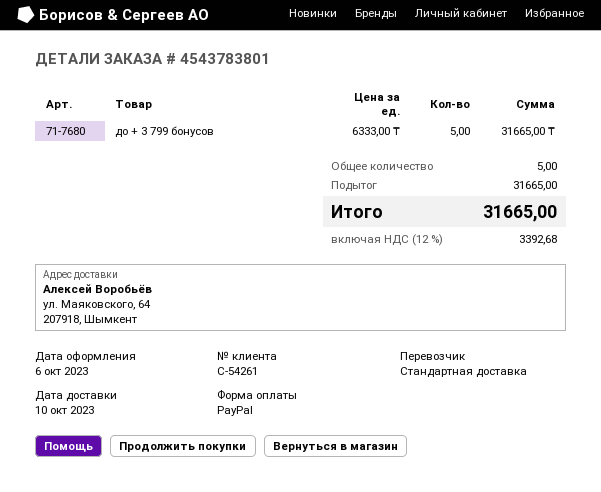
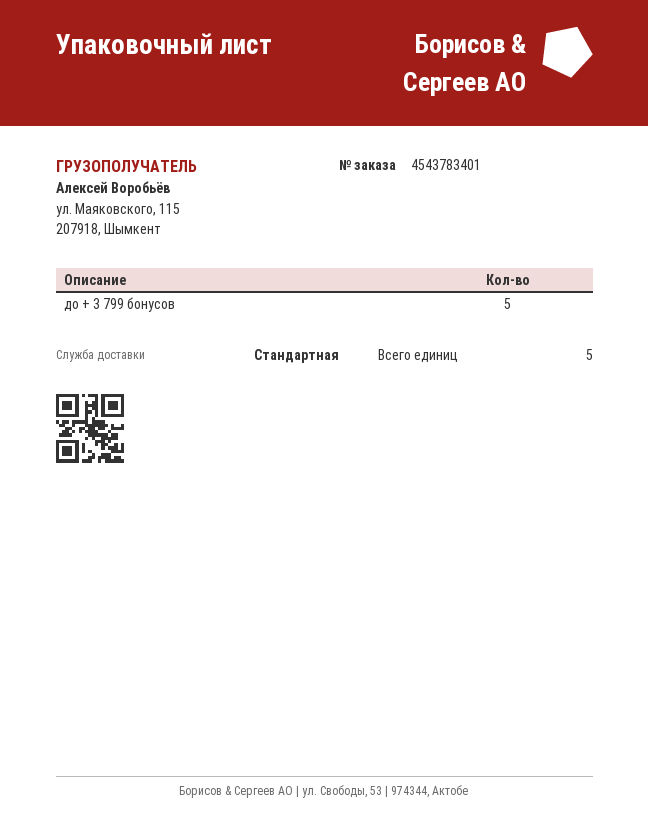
order number: 4543783801 -> 4543783401
ship to: ул. Маяковского, 64, 207918, Шымкент -> ул. Маяковского, 115, 207918, Шымкент

